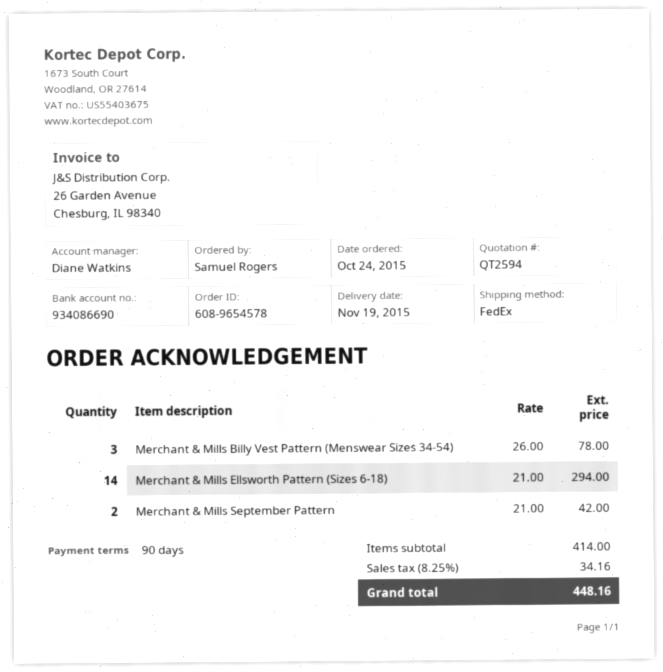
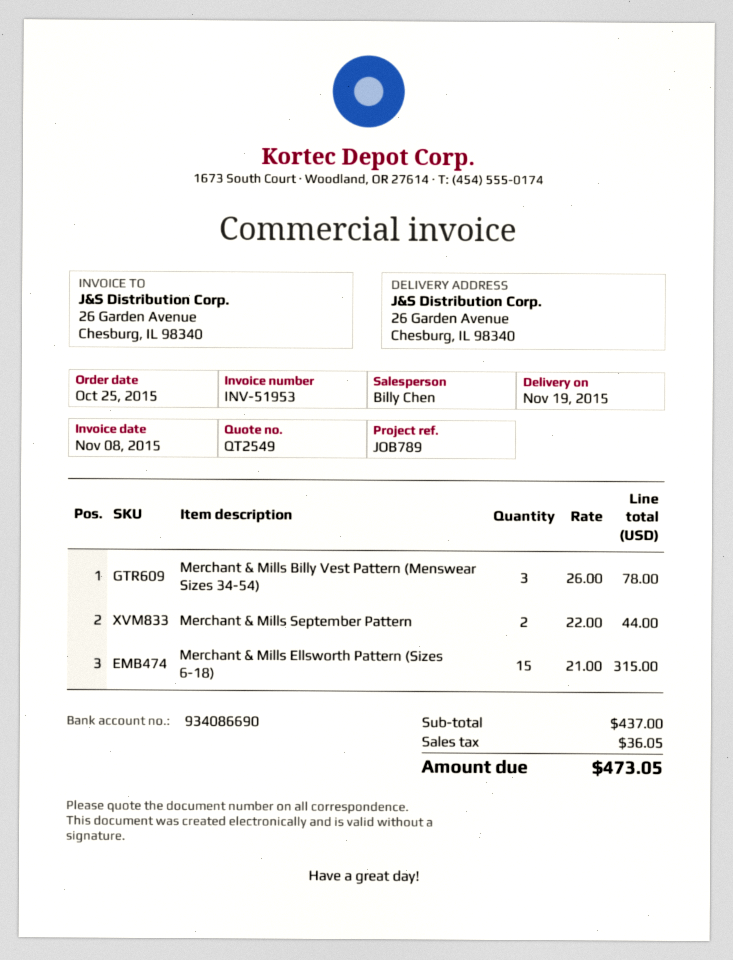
quote number: QT2594 -> QT2549
order date: 2015-10-24 -> 2015-10-25
sales rep: Diane Watkins -> Billy Chen
Merchant & Mills Ellsworth Pattern (Sizes 6-18): 14 x 21.00 = 294.00 -> 15 x 21.00 = 315.00
Merchant & Mills September Pattern: 2 x 21.00 = 42.00 -> 2 x 22.00 = 44.00
subtotal: 414.00 -> 437.00
tax: 34.16 -> 36.05
total: 448.16 -> 473.05

